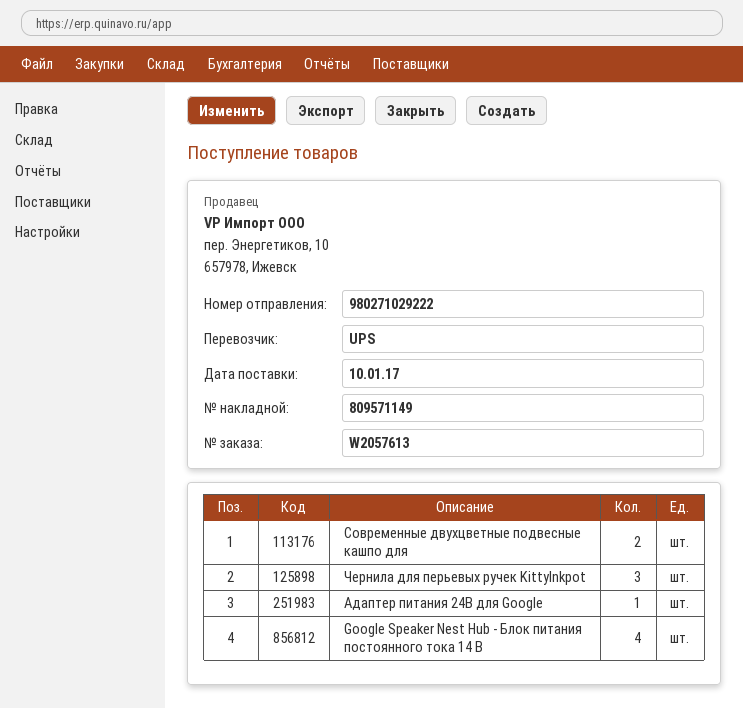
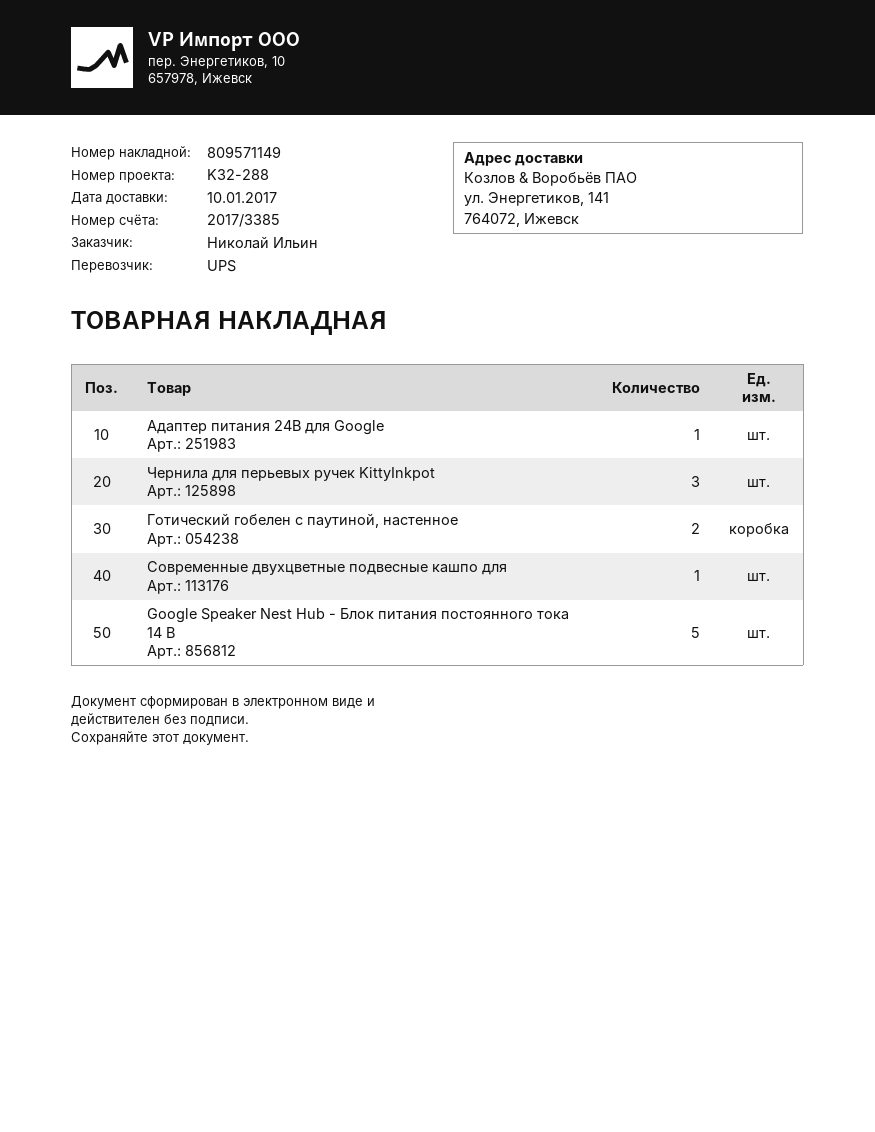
Современные двухцветные подвесные кашпо для: 2 -> 1
Google Speaker Nest Hub - Блок питания постоянного тока 14 В: 4 -> 5
Готический гобелен с паутиной, настенное: none -> 2

